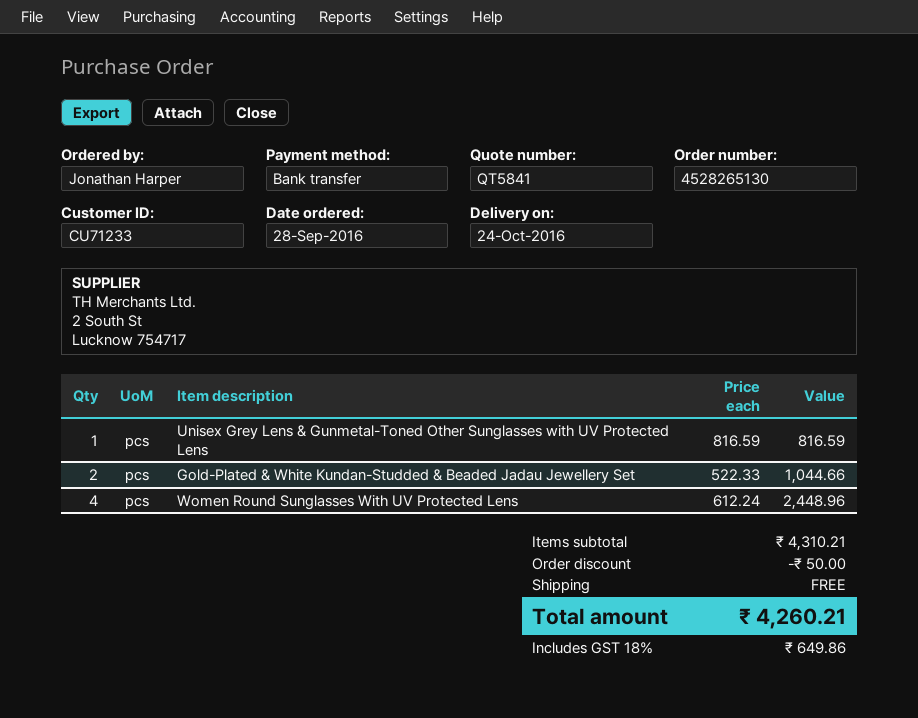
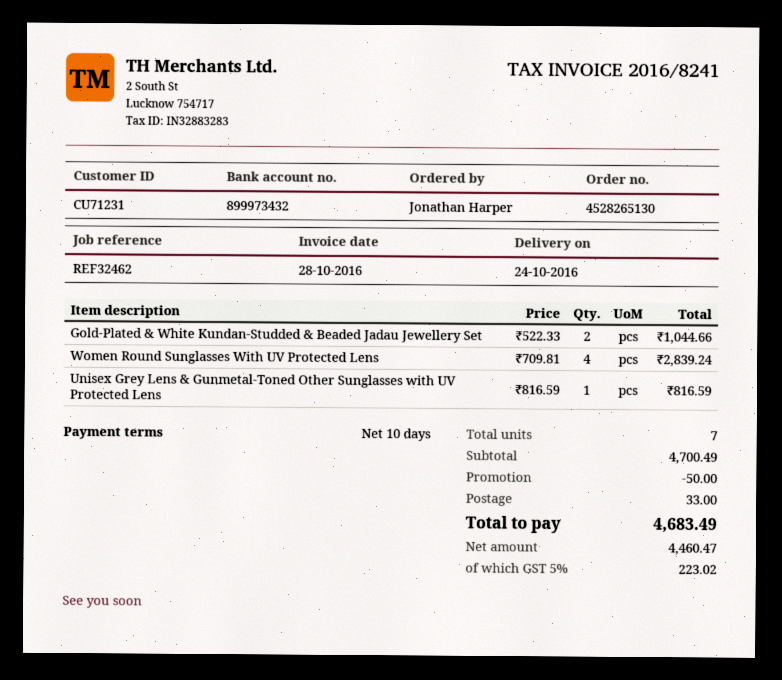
customer number: CU71233 -> CU71231
Women Round Sunglasses With UV Protected Lens: 4 x 612.24 = 2448.96 -> 4 x 709.81 = 2839.24
subtotal: 4310.21 -> 4700.49
shipping: 0.00 -> 33.00
tax: 18% = 649.86 -> 5% = 223.02
total: 4260.21 -> 4683.49

